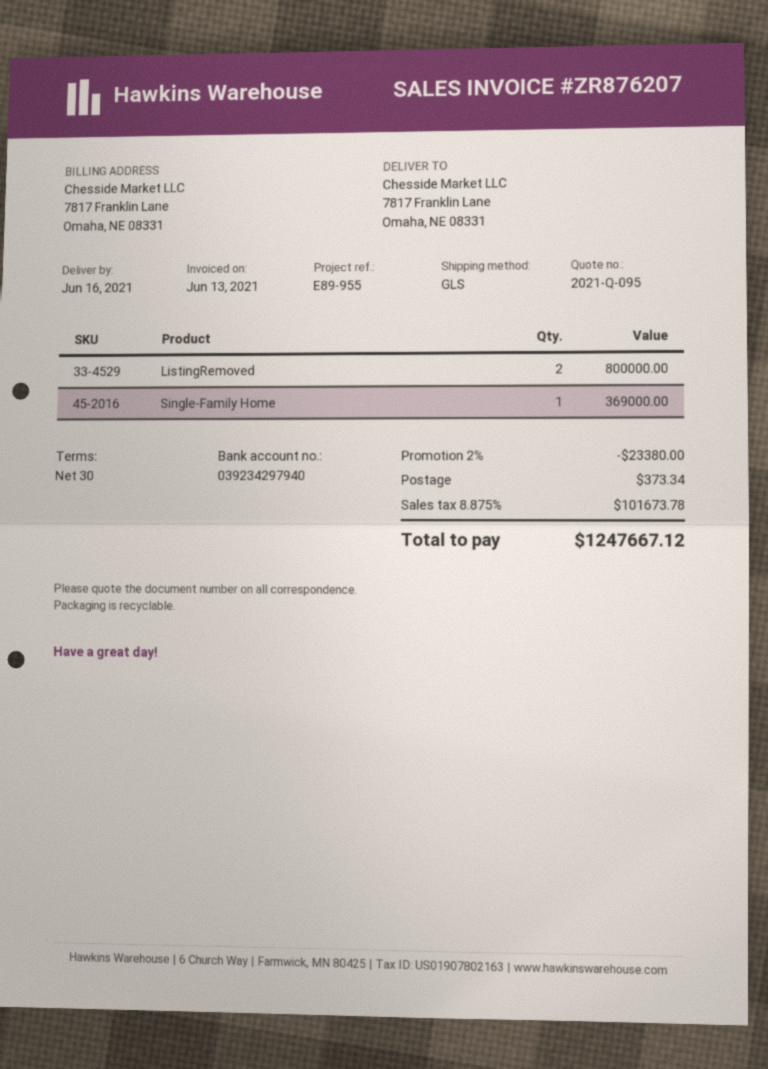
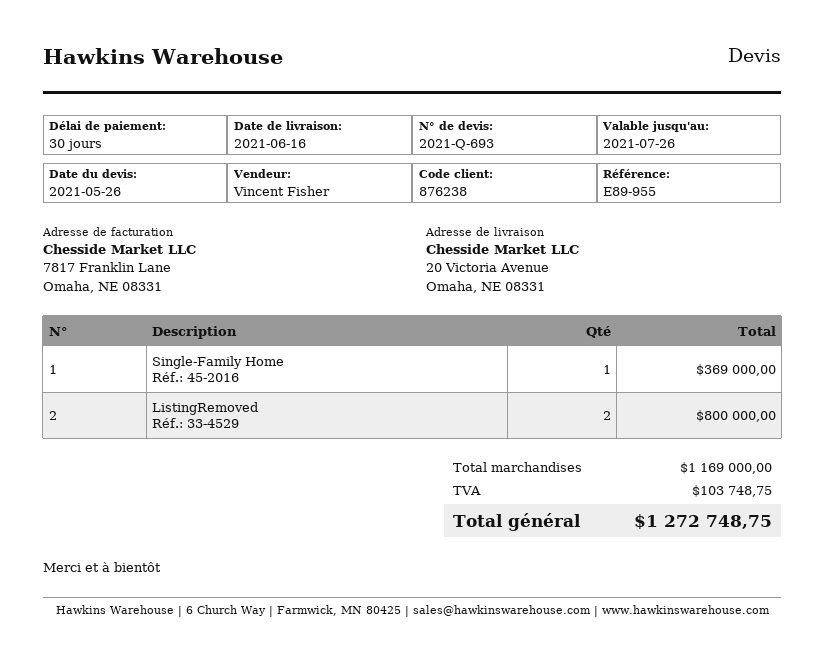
quote number: 2021-Q-095 -> 2021-Q-693
ship to: 7817 Franklin Lane, Omaha, NE 08331 -> 20 Victoria Avenue, Omaha, NE 08331
discount: 2% = 23380.00 -> none
shipping: 373.34 -> none
tax: 101673.78 -> 103748.75
total: 1247667.12 -> 1272748.75

